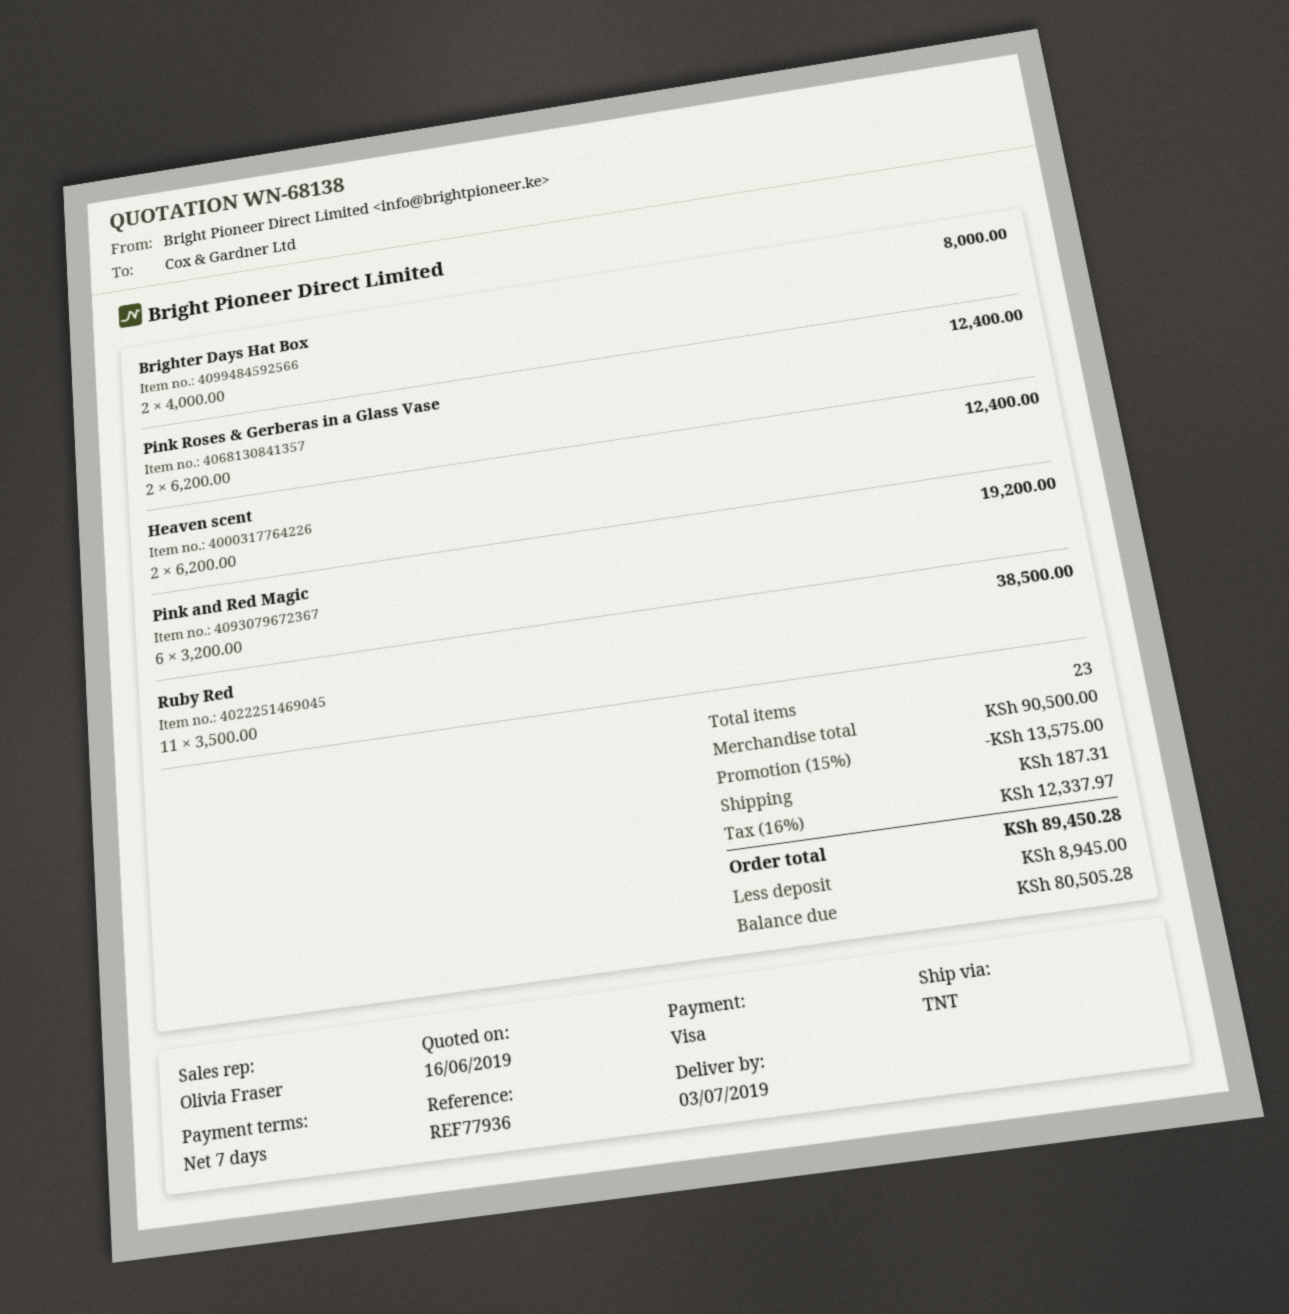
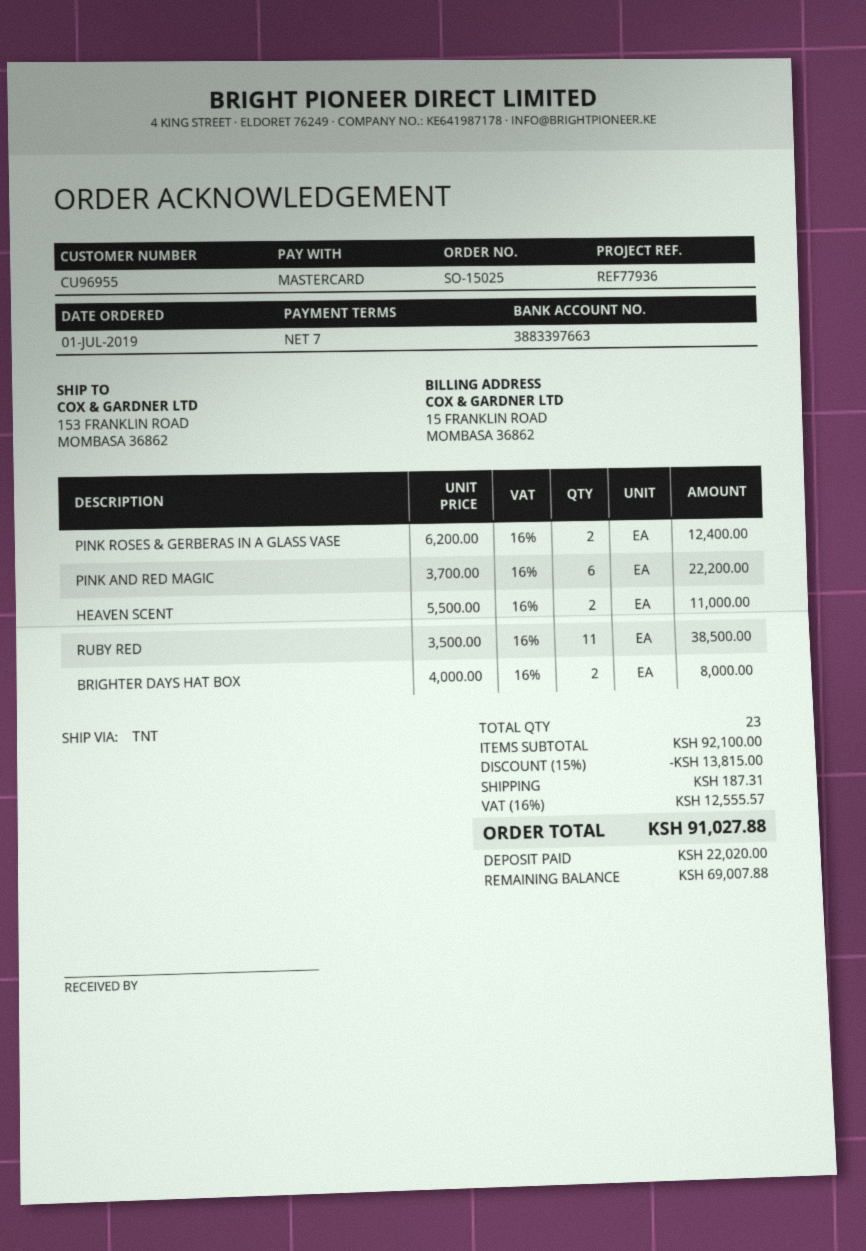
payment method: Visa -> Mastercard
Heaven scent: 2 x 6200.00 = 12400.00 -> 2 x 5500.00 = 11000.00
Pink and Red Magic: 6 x 3200.00 = 19200.00 -> 6 x 3700.00 = 22200.00
subtotal: 90500.00 -> 92100.00
discount: 15% = 13575.00 -> 15% = 13815.00
tax: 16% = 12337.97 -> 16% = 12555.57
total: 89450.28 -> 91027.88
deposit: 8945.00 -> 22020.00
balance: 80505.28 -> 69007.88

